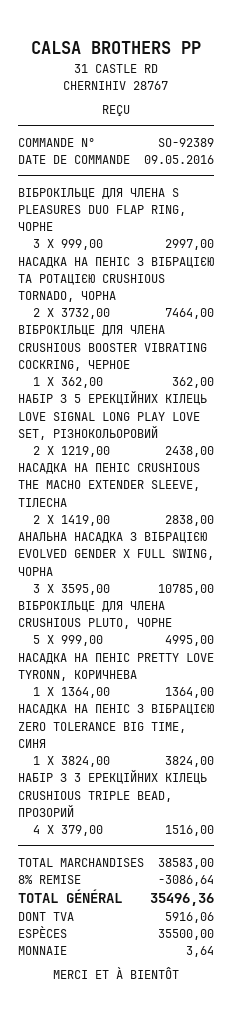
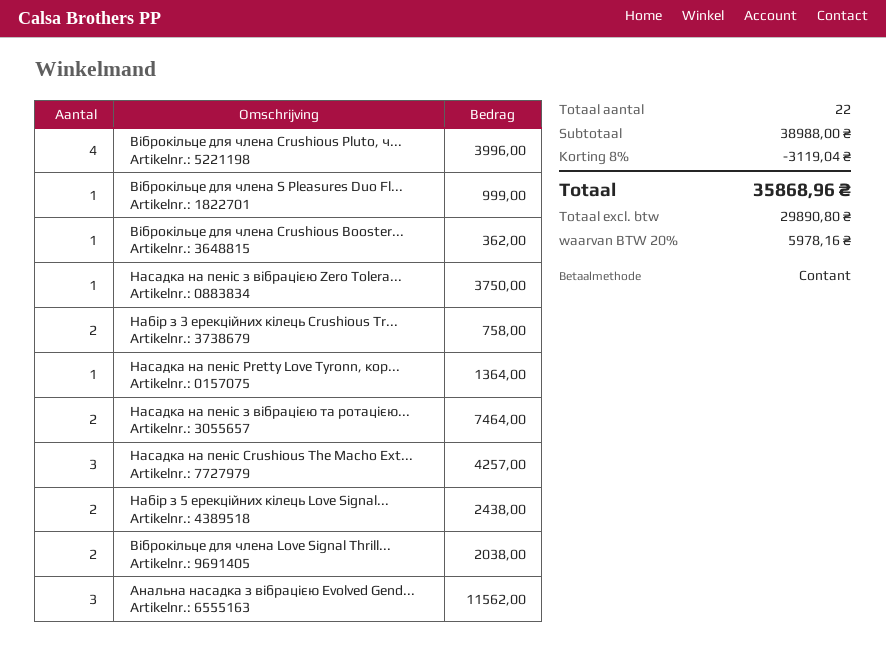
ВІБРОКІЛЬЦЕ ДЛЯ ЧЛЕНА S PLEASURES DUO FLAP RING, ЧОРНЕ: 3 for 2997.00 -> 1 for 999.00
НАСАДКА НА ПЕНІС CRUSHIOUS THE MACHO EXTENDER SLEEVE, ТІЛЕСНА: 2 for 2838.00 -> 3 for 4257.00
АНАЛЬНА НАСАДКА З ВІБРАЦІЄЮ EVOLVED GENDER X FULL SWING, ЧОРНА: 3 for 10785.00 -> 3 for 11562.00
ВІБРОКІЛЬЦЕ ДЛЯ ЧЛЕНА CRUSHIOUS PLUTO, ЧОРНЕ: 5 for 4995.00 -> 4 for 3996.00
НАСАДКА НА ПЕНІС З ВІБРАЦІЄЮ ZERO TOLERANCE BIG TIME, СИНЯ: 1 for 3824.00 -> 1 for 3750.00
НАБІР З 3 ЕРЕКЦІЙНИХ КІЛЕЦЬ CRUSHIOUS TRIPLE BEAD, ПРОЗОРИЙ: 4 for 1516.00 -> 2 for 758.00
Віброкільце для члена Love Signal Thrill...: none -> 2 for 2038.00
subtotal: 38583.00 -> 38988.00
discount: 8% = 3086.64 -> 8% = 3119.04
tax: 5916.06 -> 5978.16
total: 35496.36 -> 35868.96

